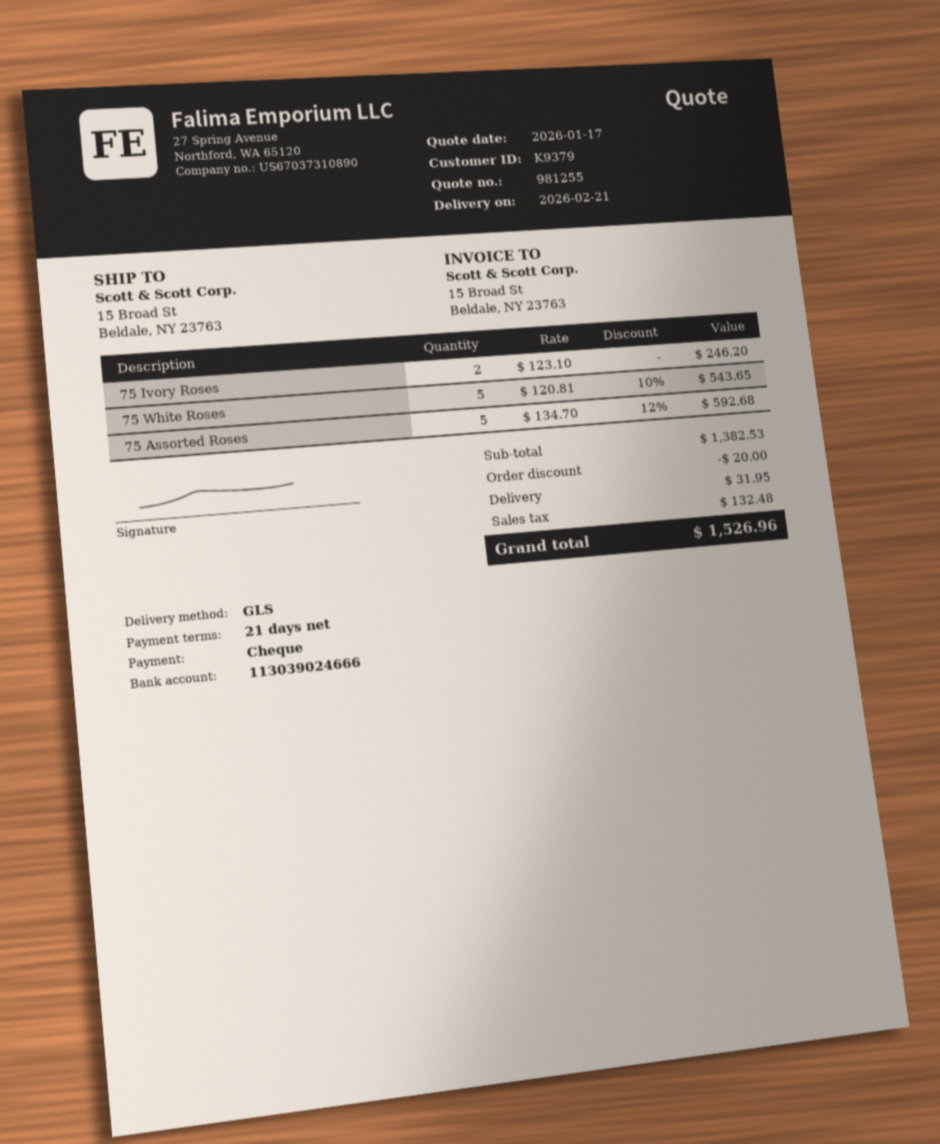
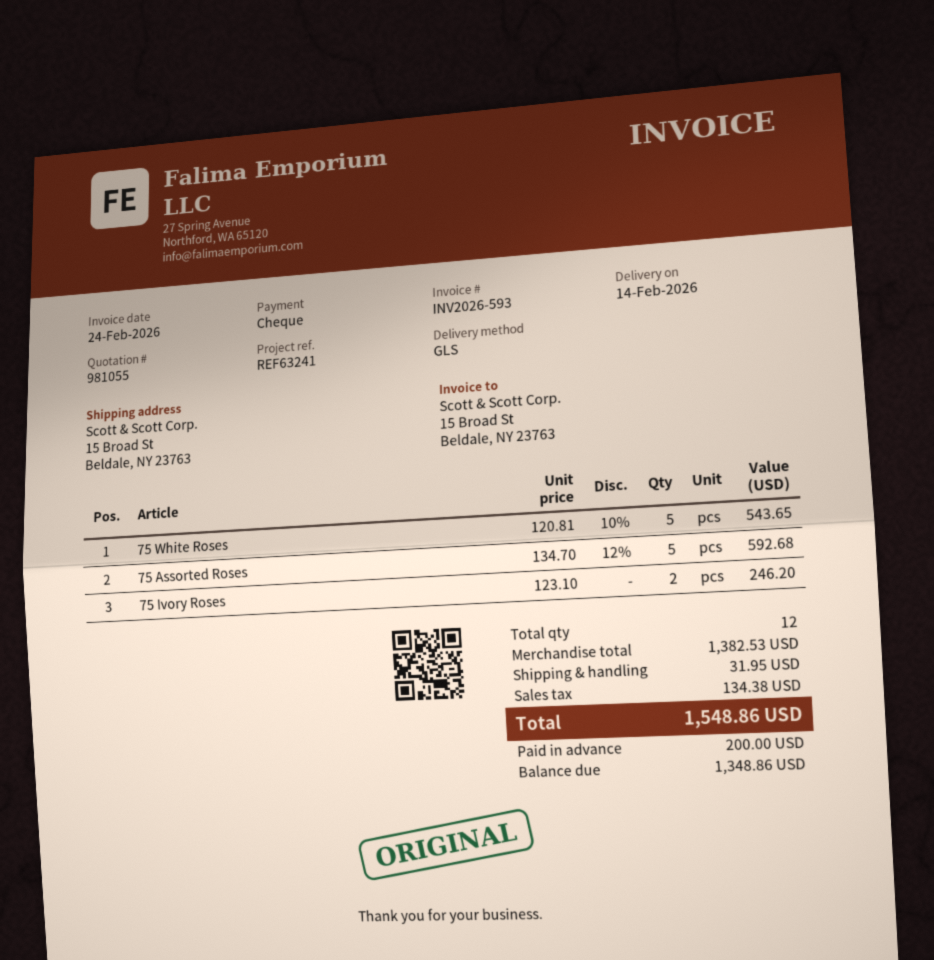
quote number: 981255 -> 981055
delivery date: 2026-02-21 -> 2026-02-14
discount: 20.00 -> none
tax: 132.48 -> 134.38
total: 1526.96 -> 1548.86

